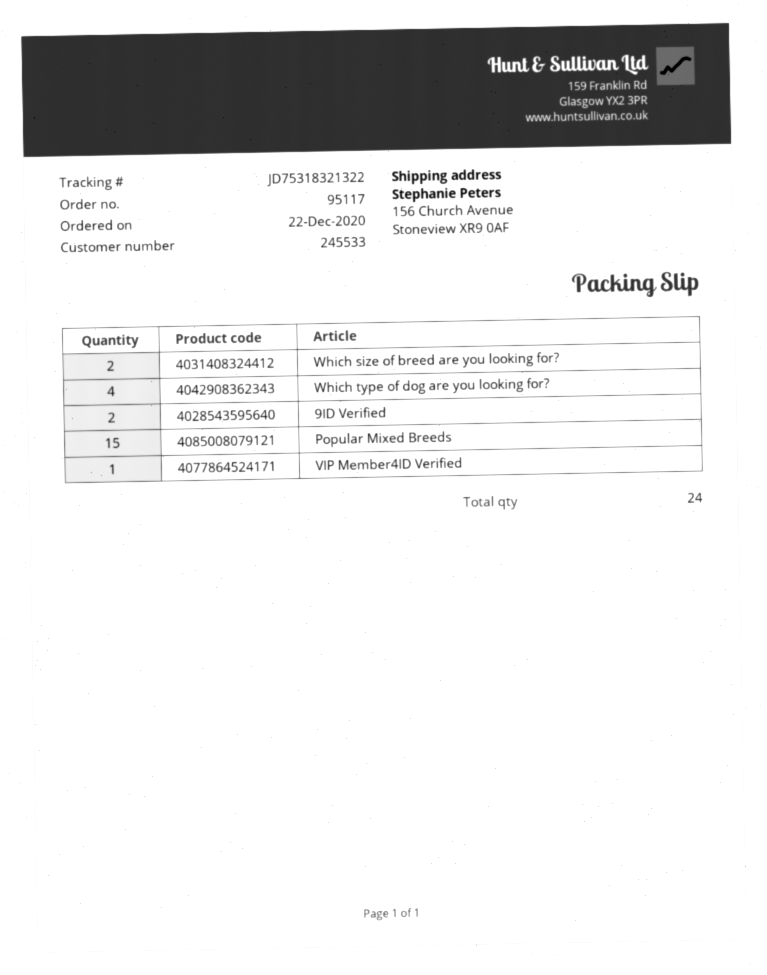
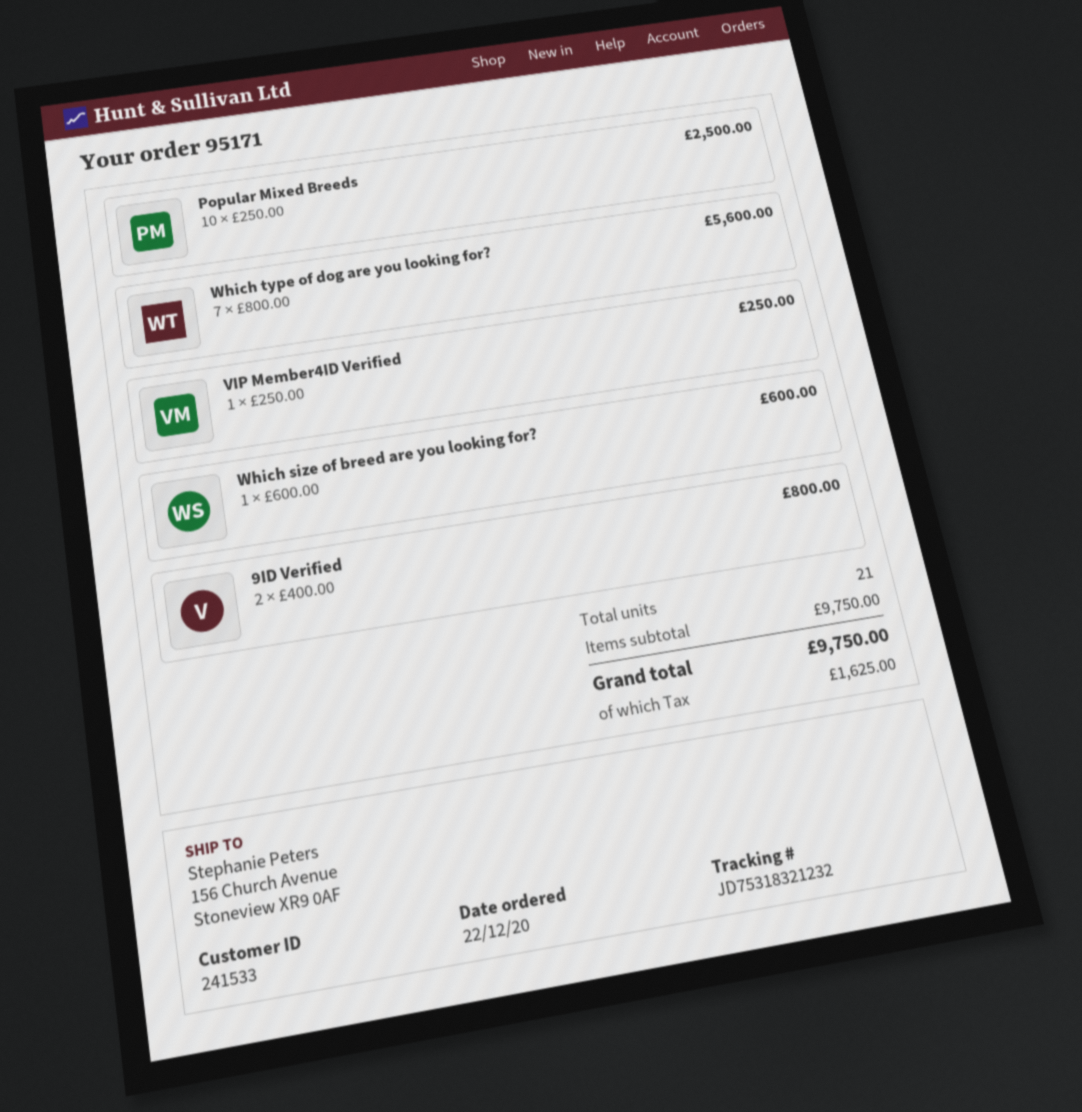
order number: 95117 -> 95171
customer number: 245533 -> 241533
tracking number: JD75318321322 -> JD75318321232
Which size of breed are you looking for?: 2 -> 1
Which type of dog are you looking for?: 4 -> 7
Popular Mixed Breeds: 15 -> 10
total quantity: 24 -> 21

